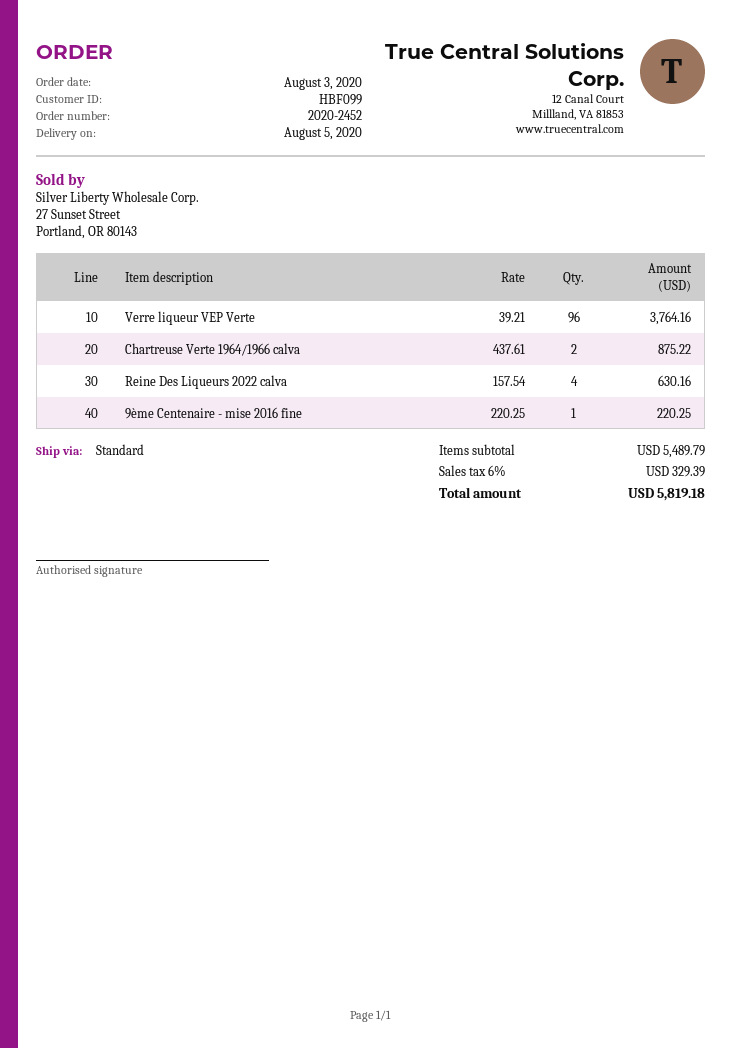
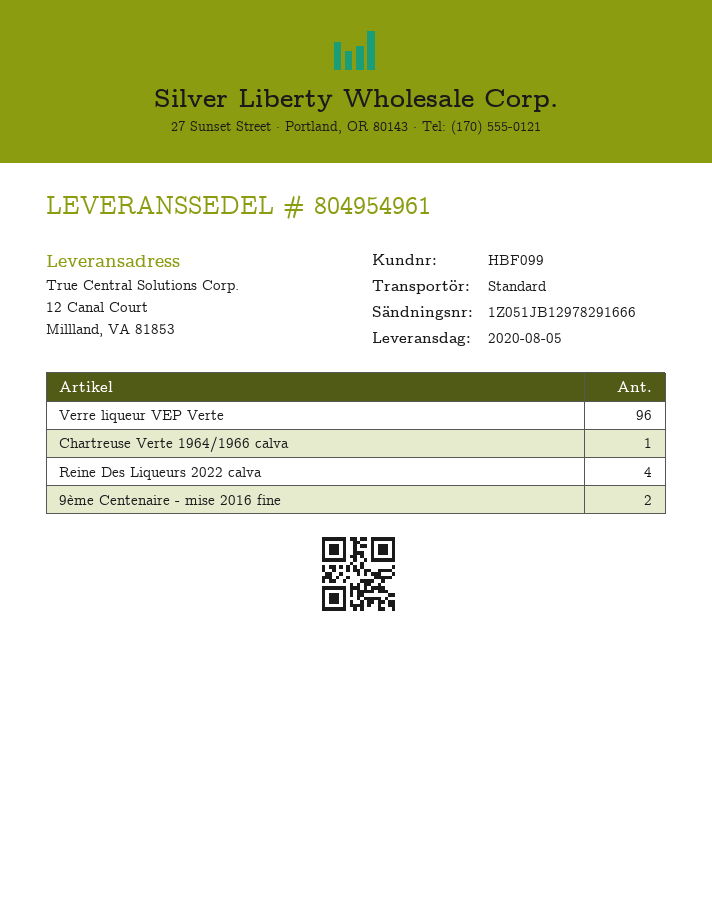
Chartreuse Verte 1964/1966 calva: 2 -> 1
9ème Centenaire - mise 2016 fine: 1 -> 2

